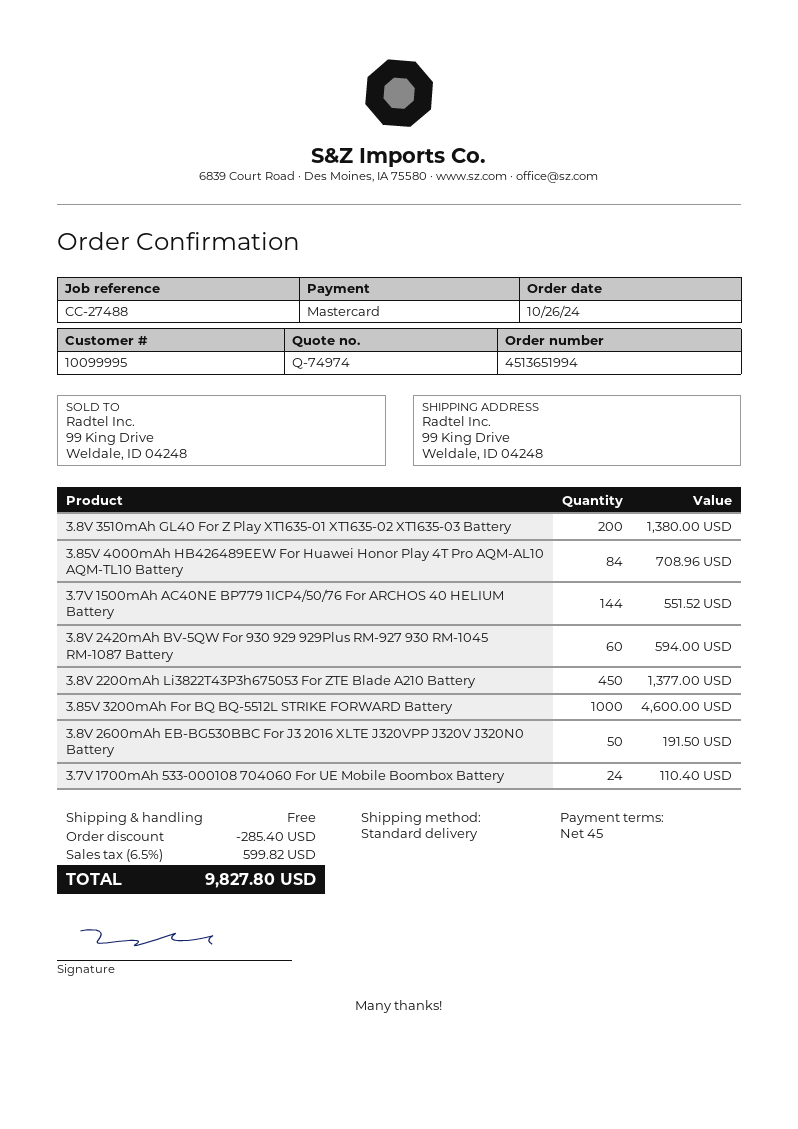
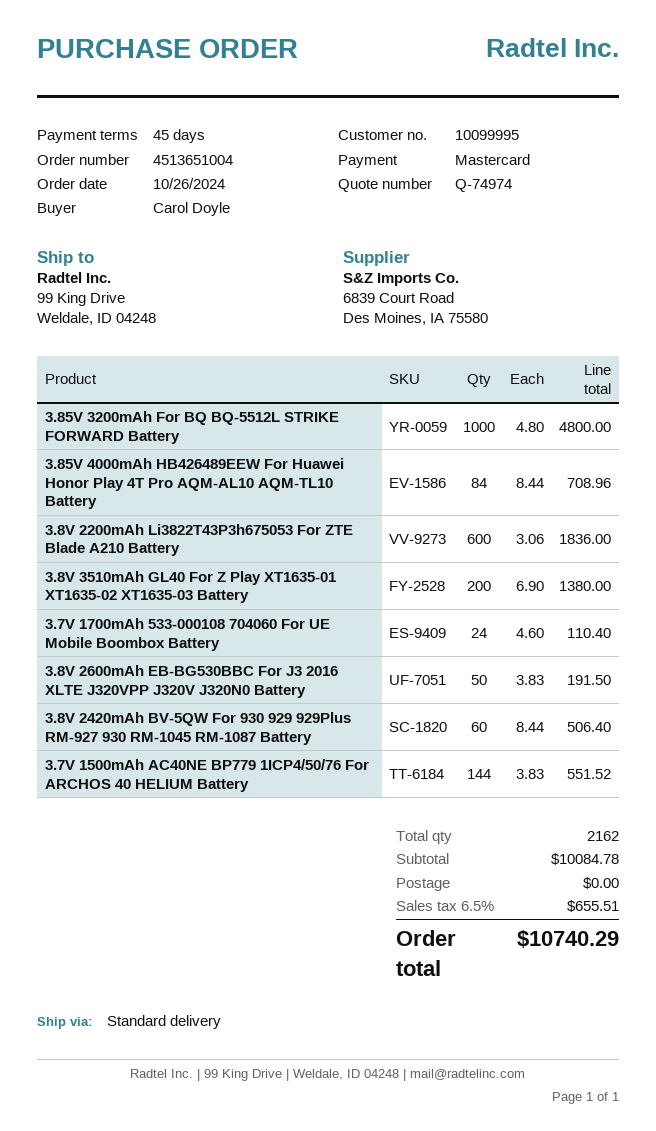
order number: 4513651994 -> 4513651004
3.8V 2420mAh BV-5QW For 930 929 929Plus RM-927 930 RM-1045 RM-1087 Battery: 60 for 594.00 -> 60 for 506.40
3.8V 2200mAh Li3822T43P3h675053 For ZTE Blade A210 Battery: 450 for 1377.00 -> 600 for 1836.00
3.85V 3200mAh For BQ BQ-5512L STRIKE FORWARD Battery: 1000 for 4600.00 -> 1000 for 4800.00
discount: 285.40 -> none
tax: 6.5% = 599.82 -> 6.5% = 655.51
total: 9827.80 -> 10740.29

